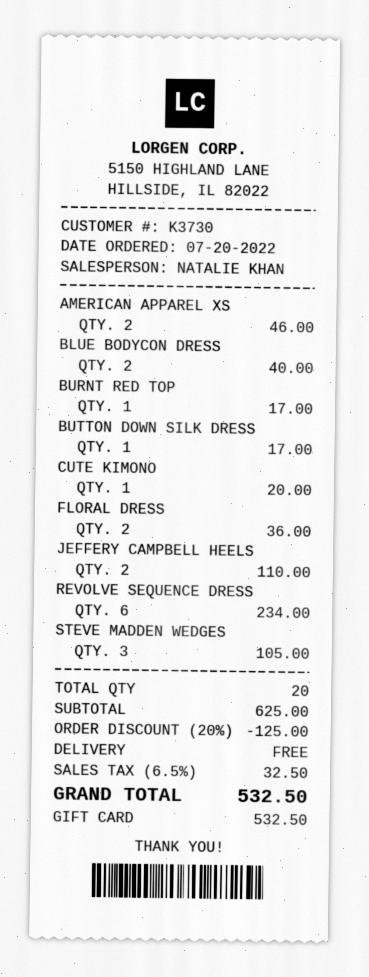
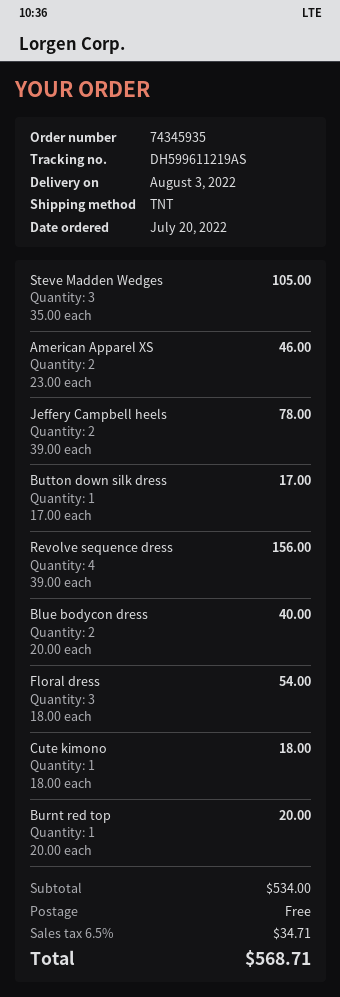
BURNT RED TOP: 1 for 17.00 -> 1 for 20.00
CUTE KIMONO: 1 for 20.00 -> 1 for 18.00
FLORAL DRESS: 2 for 36.00 -> 3 for 54.00
JEFFERY CAMPBELL HEELS: 2 for 110.00 -> 2 for 78.00
REVOLVE SEQUENCE DRESS: 6 for 234.00 -> 4 for 156.00
subtotal: 625.00 -> 534.00
discount: 20% = 125.00 -> none
tax: 6.5% = 32.50 -> 6.5% = 34.71
total: 532.50 -> 568.71

